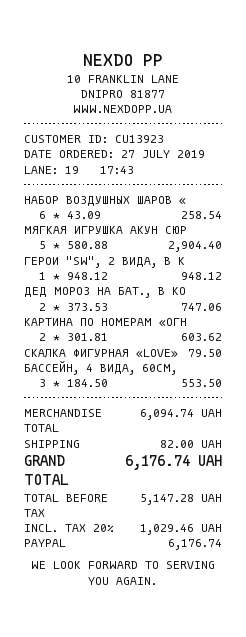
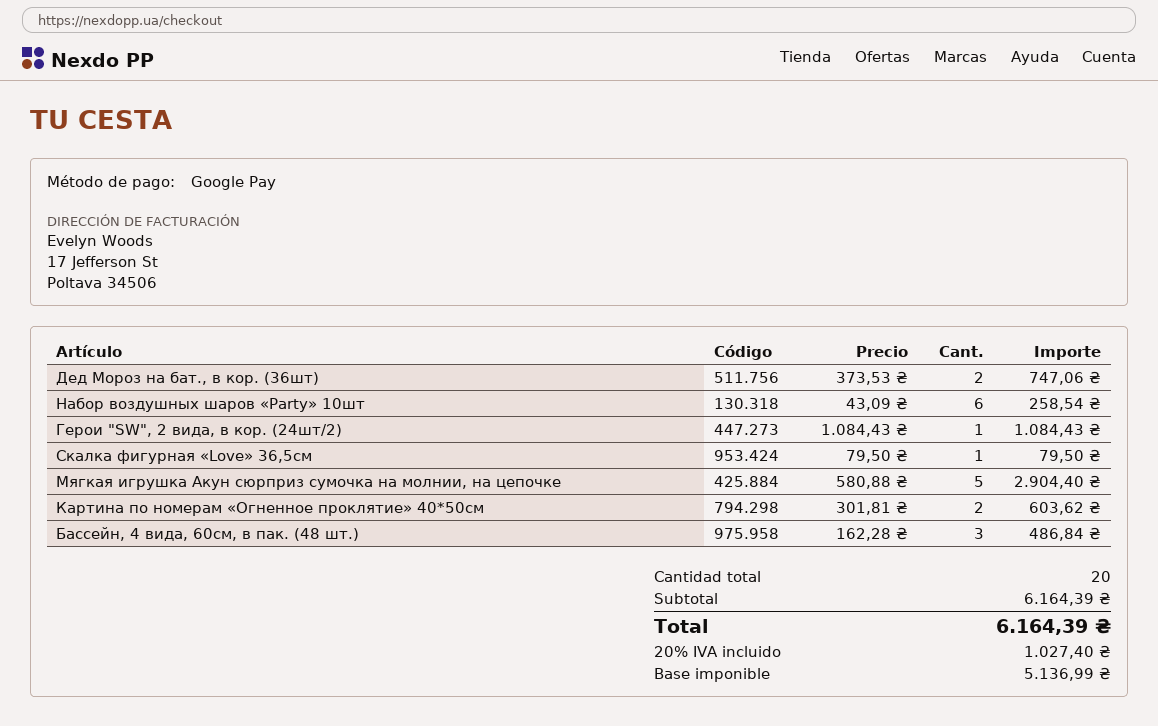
payment method: PayPal -> Google Pay
ГЕРОИ "SW", 2 ВИДА, В К: 1 x 948.12 = 948.12 -> 1 x 1084.43 = 1084.43
БАССЕЙН, 4 ВИДА, 60СМ,: 3 x 184.50 = 553.50 -> 3 x 162.28 = 486.84
subtotal: 6094.74 -> 6164.39
shipping: 82.00 -> none
net: 5147.28 -> 5136.99
tax: 20% = 1029.46 -> 20% = 1027.40
total: 6176.74 -> 6164.39

